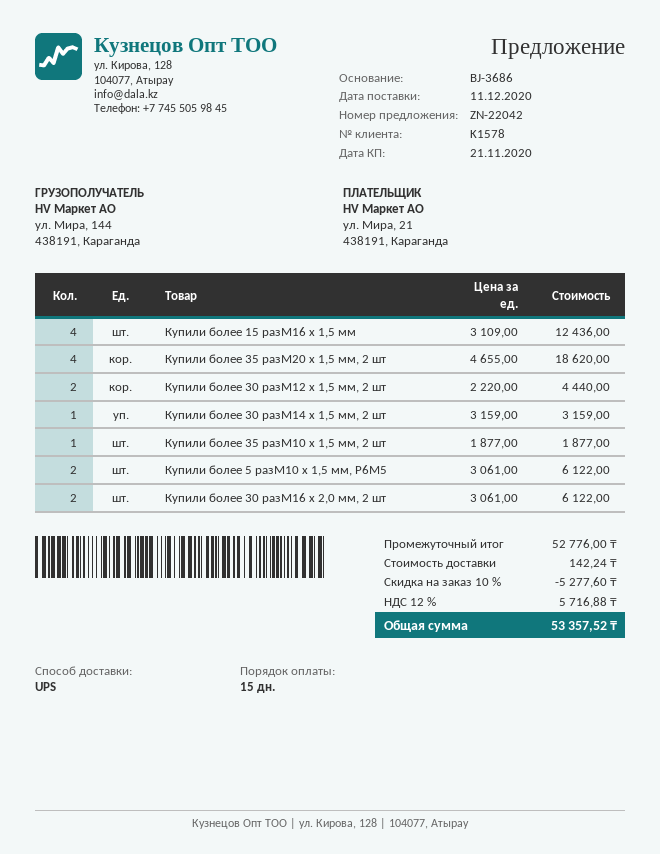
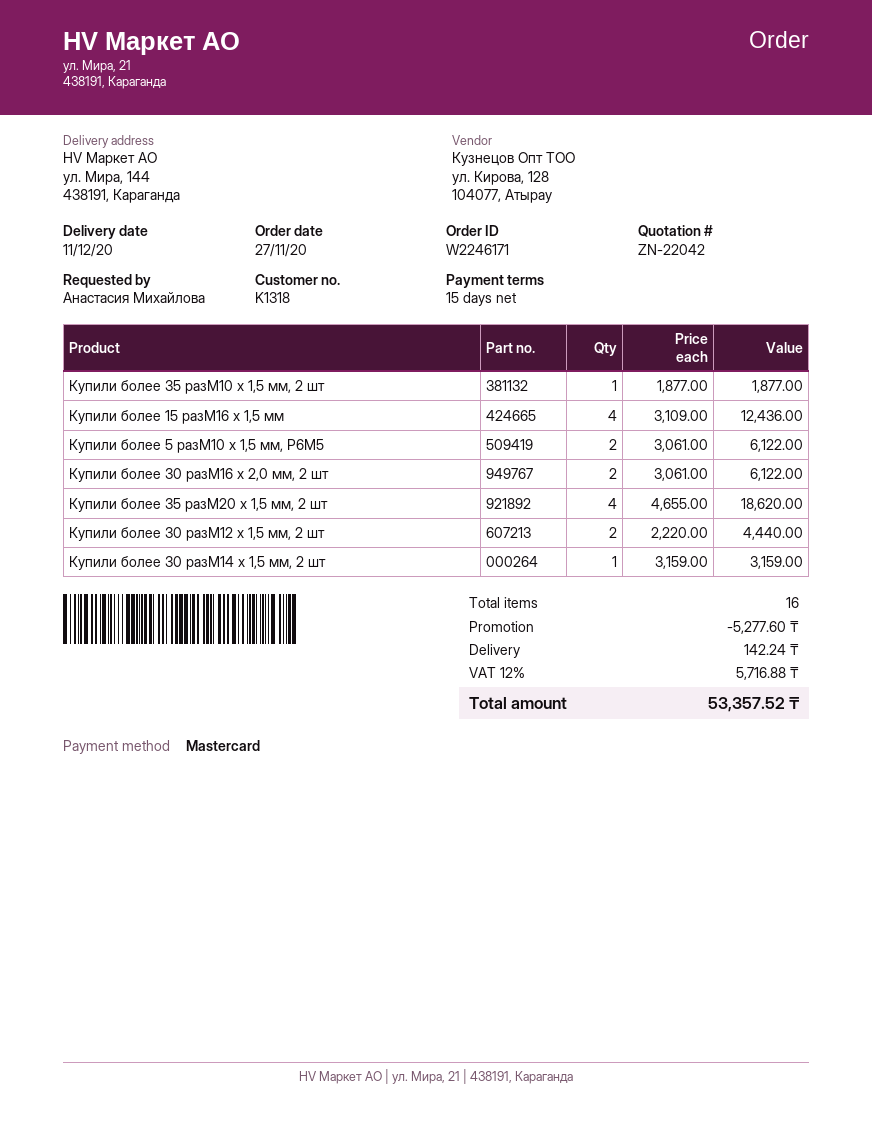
customer number: K1578 -> K1318

